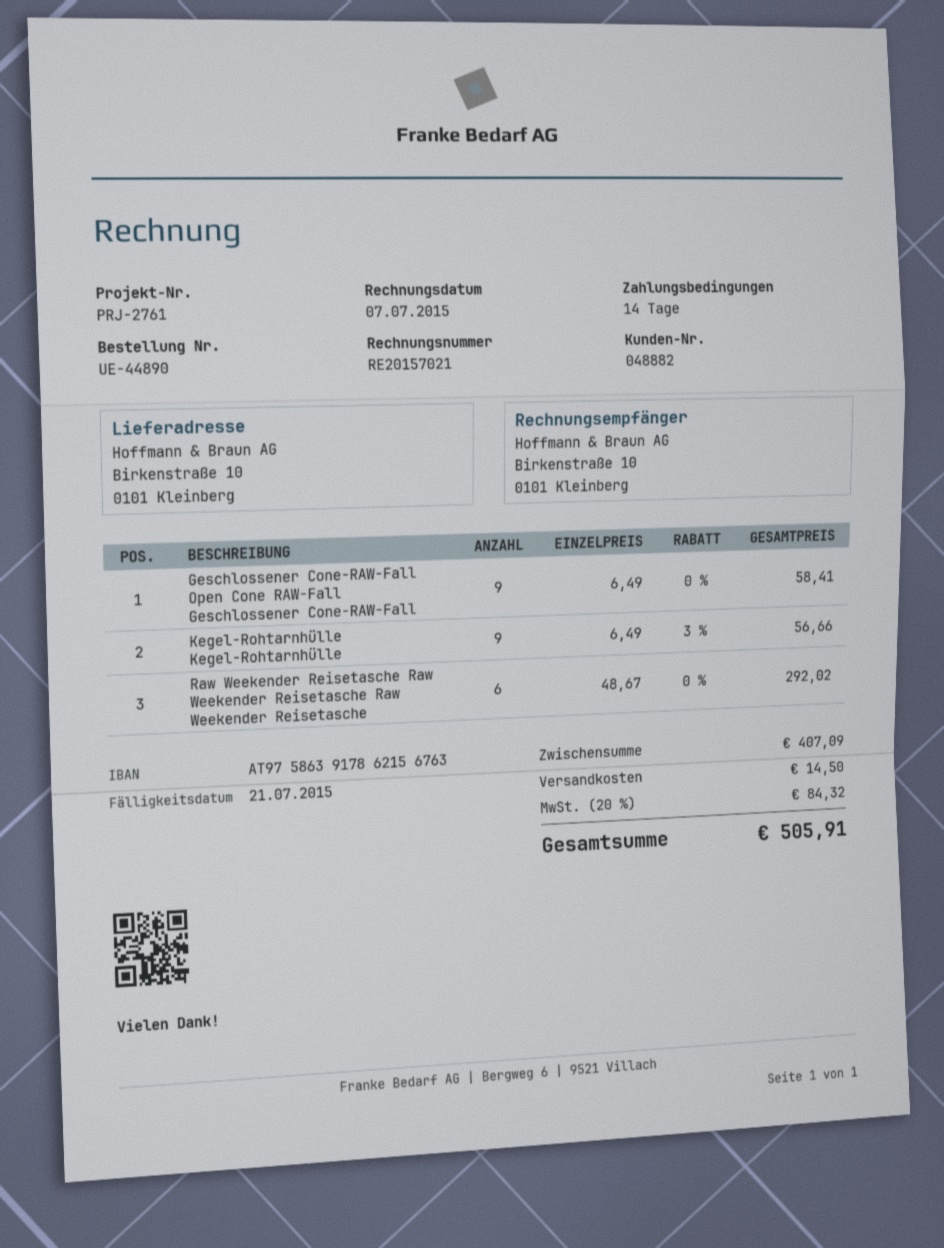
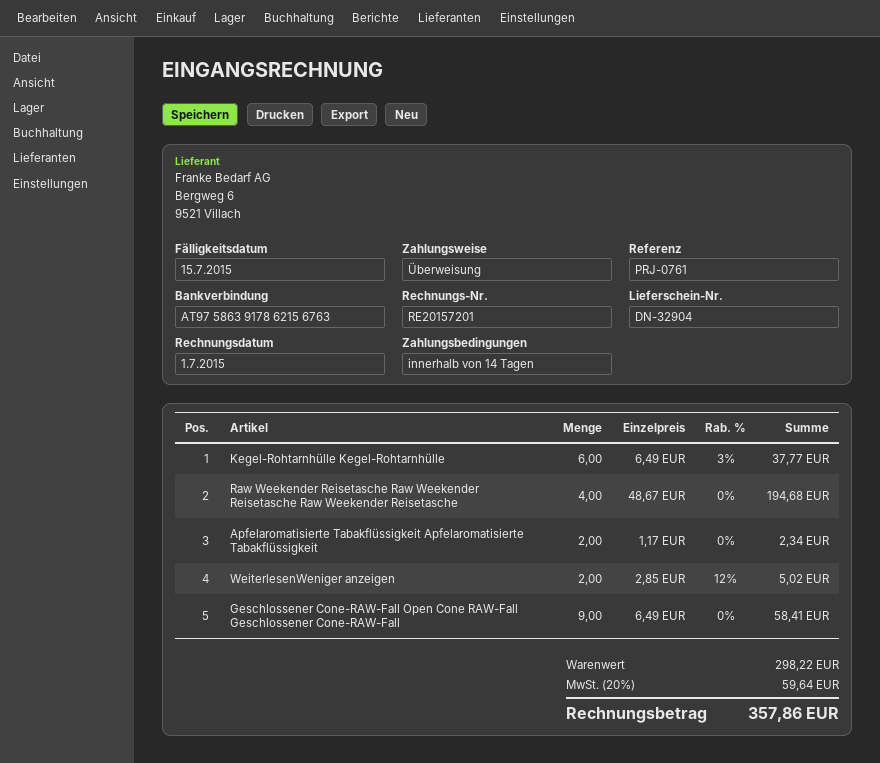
invoice number: RE20157021 -> RE20157201
invoice date: 2015-07-07 -> 2015-07-01
due date: 2015-07-21 -> 2015-07-15
reference: PRJ-2761 -> PRJ-0761
Kegel-Rohtarnhülle Kegel-Rohtarnhülle: 9 x 6.49 - 3% = 56.66 -> 6 x 6.49 - 3% = 37.77
Raw Weekender Reisetasche Raw Weekender Reisetasche Raw Weekender Reisetasche: 6 x 48.67 = 292.02 -> 4 x 48.67 = 194.68
Apfelaromatisierte Tabakflüssigkeit Apfelaromatisierte Tabakflüssigkeit: none -> 2 x 1.17 = 2.34
WeiterlesenWeniger anzeigen: none -> 2 x 2.85 - 12% = 5.02
subtotal: 407.09 -> 298.22
shipping: 14.50 -> none
tax: 20% = 84.32 -> 20% = 59.64
total: 505.91 -> 357.86

